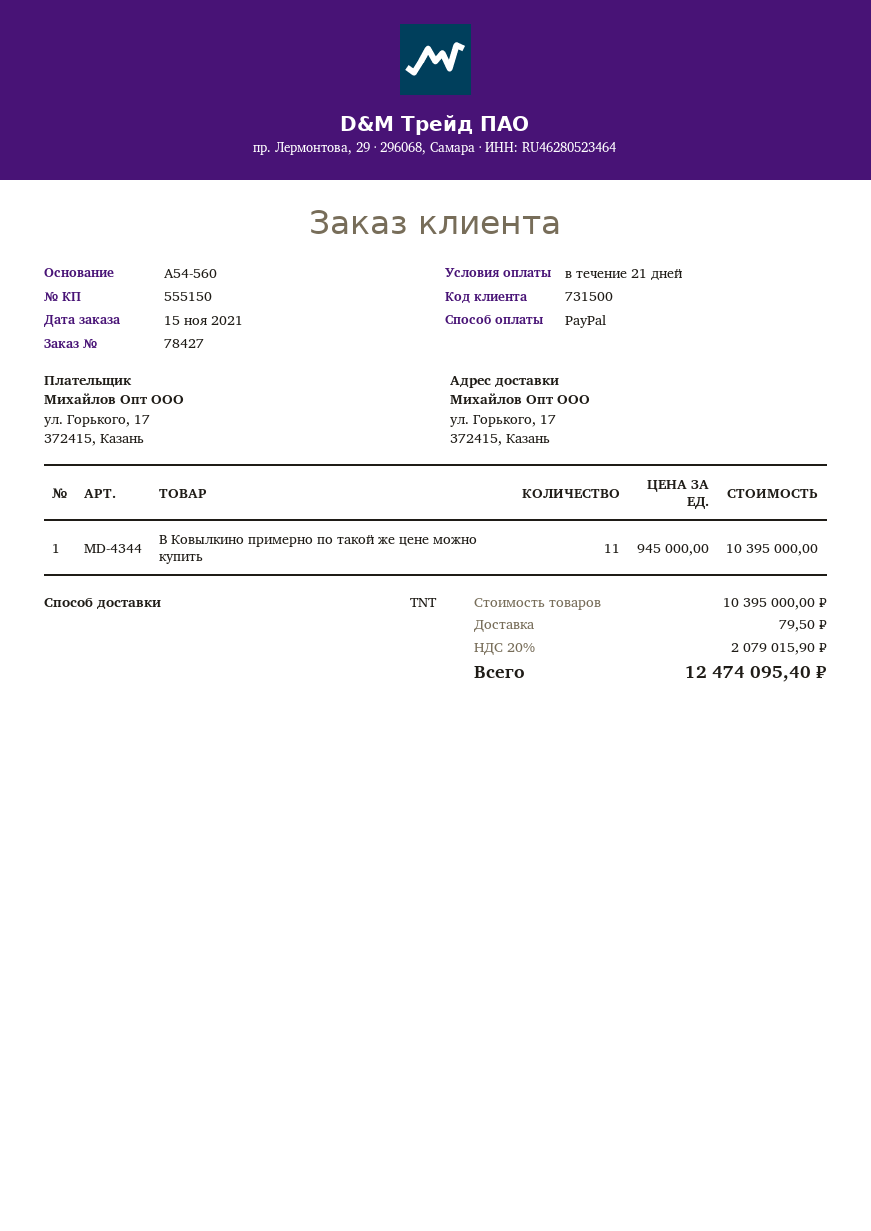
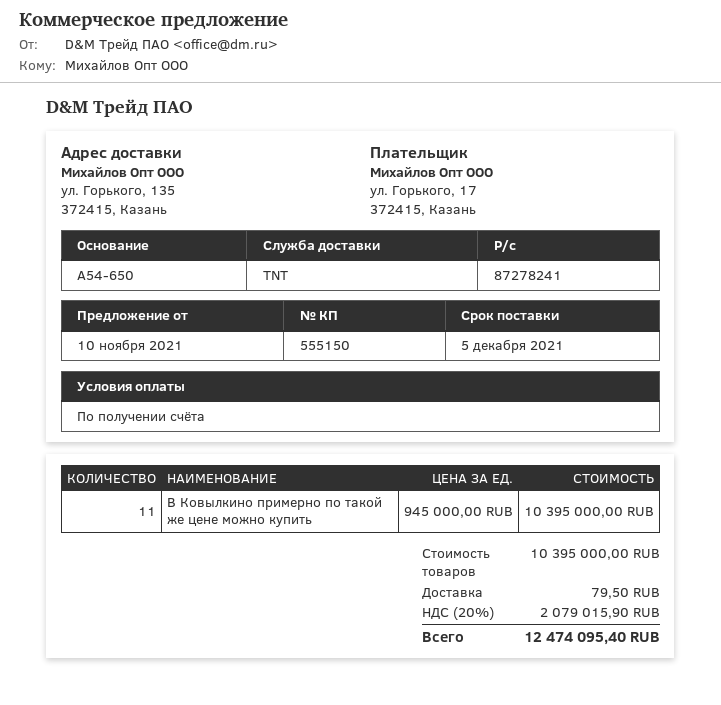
payment terms: 21 days -> on receipt
reference: A54-560 -> A54-650
ship to: ул. Горького, 17, 372415, Казань -> ул. Горького, 135, 372415, Казань

